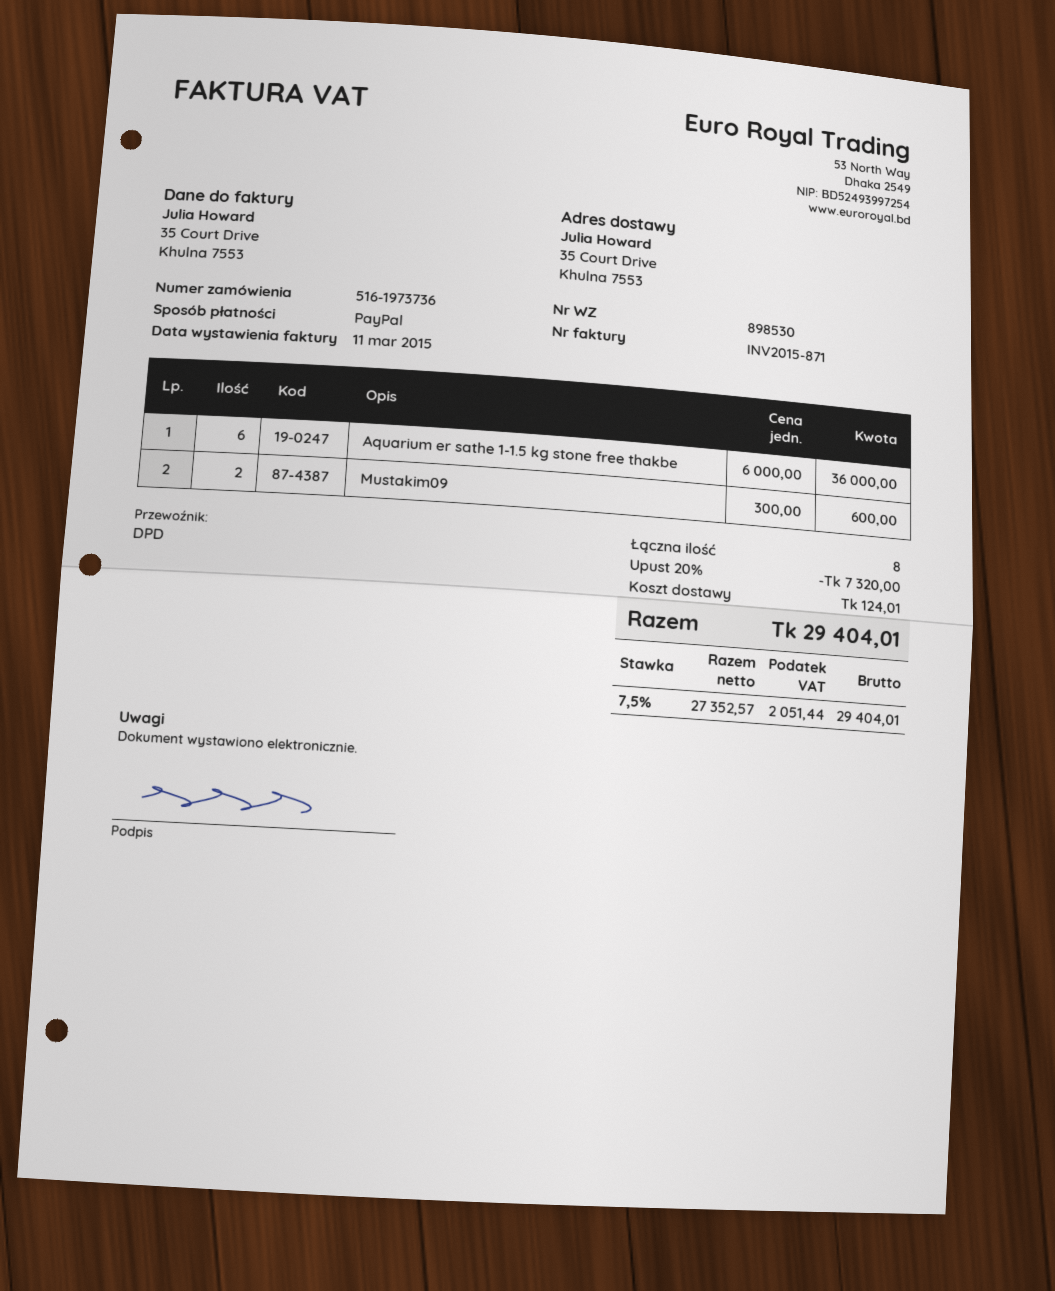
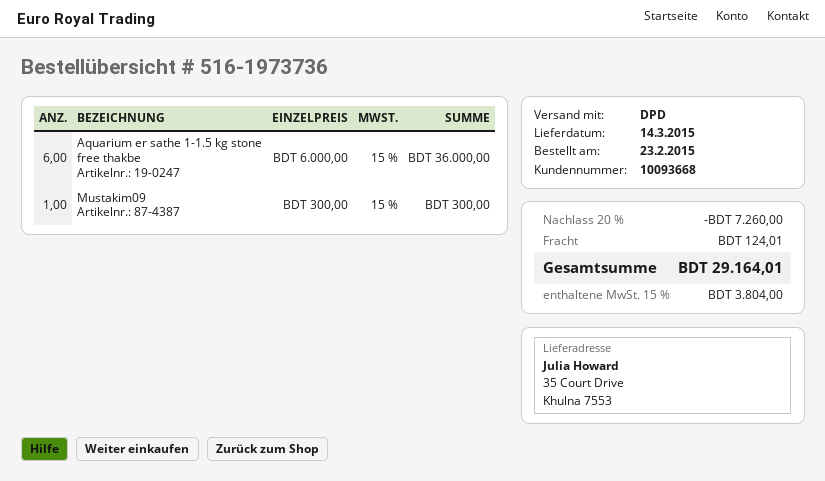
Mustakim09: 2 x 300.00 = 600.00 -> 1 x 300.00 = 300.00
discount: 20% = 7320.00 -> 20% = 7260.00
tax: 7.5% = 2051.44 -> 15% = 3804.00
total: 29404.01 -> 29164.01

